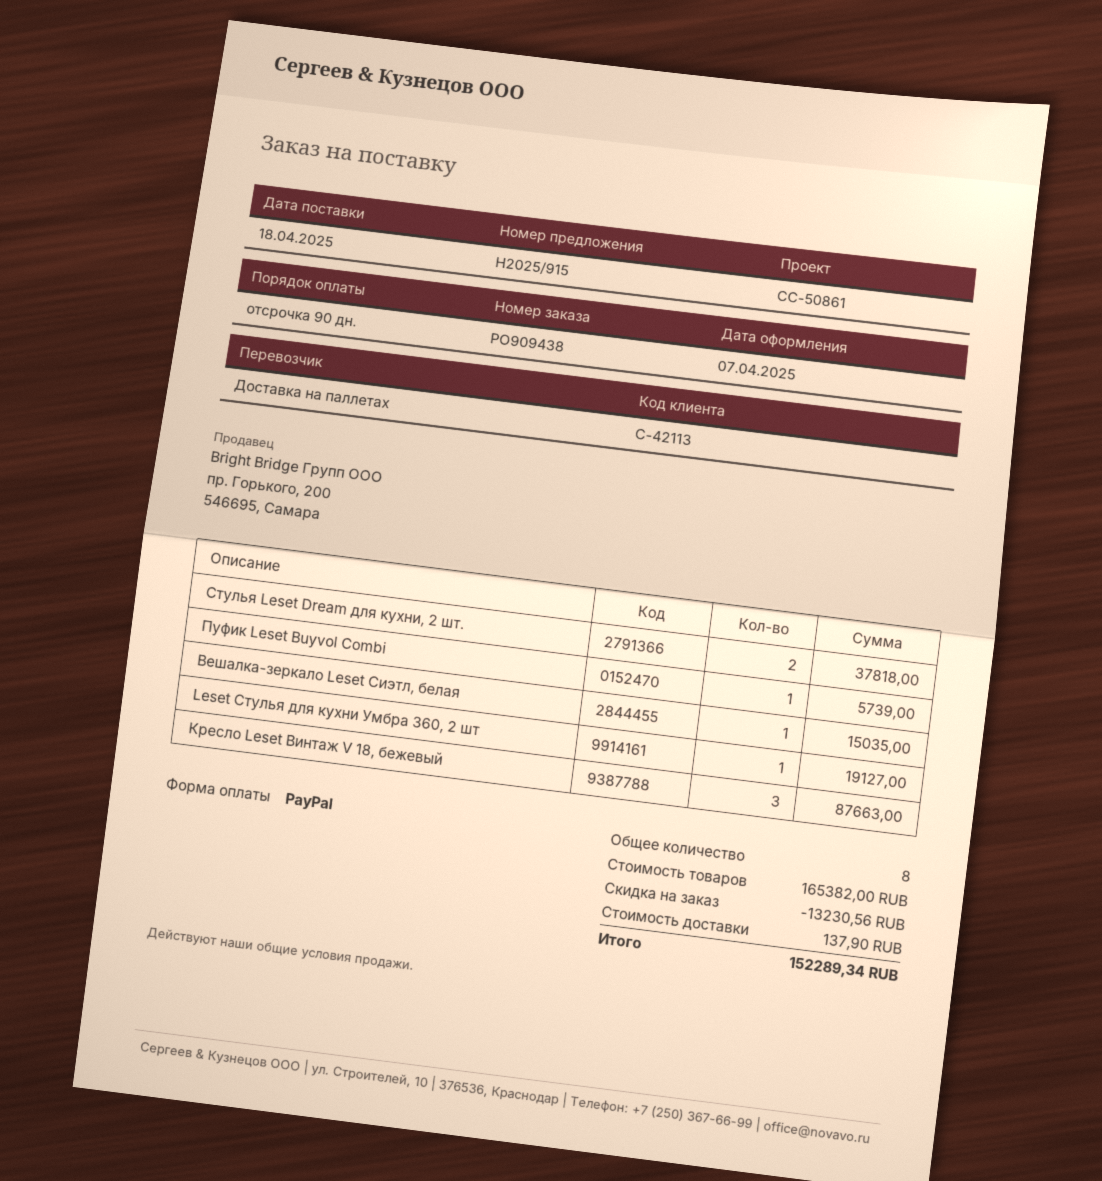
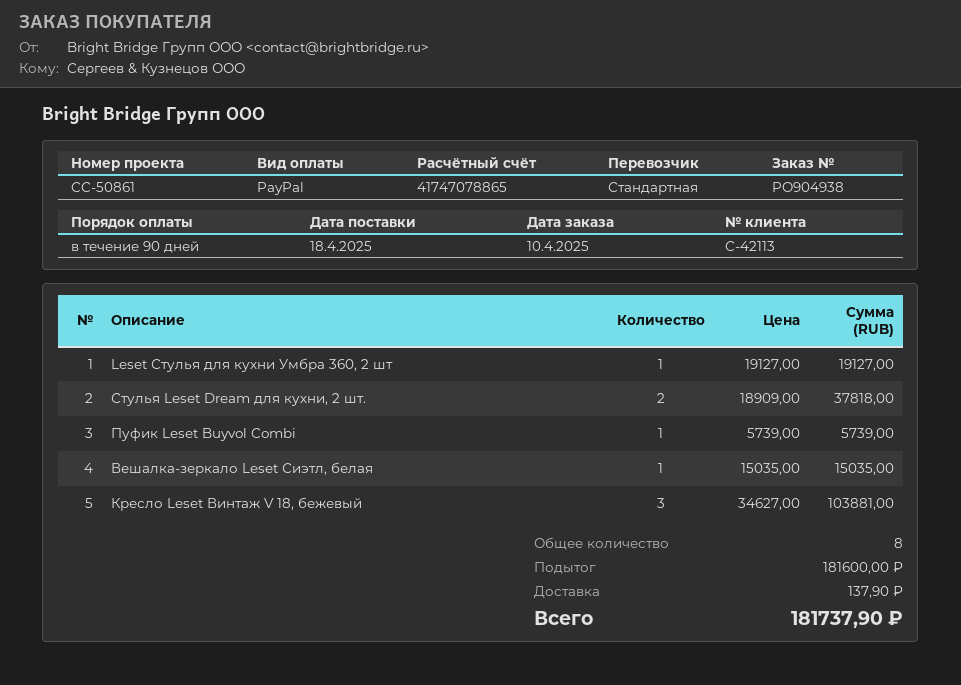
order number: PO909438 -> PO904938
order date: 2025-04-07 -> 2025-04-10
shipping method: pallet freight -> standard
Кресло Leset Винтаж V 18, бежевый: 3 for 87663.00 -> 3 for 103881.00
subtotal: 165382.00 -> 181600.00
discount: 13230.56 -> none
total: 152289.34 -> 181737.90

